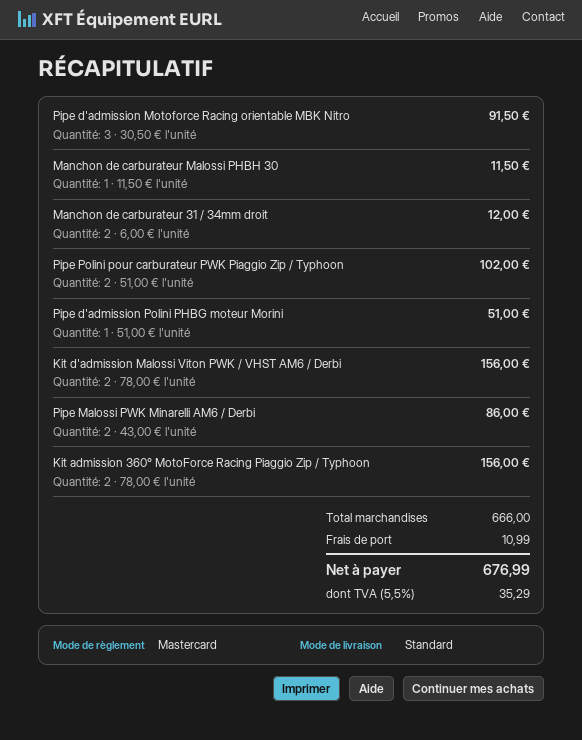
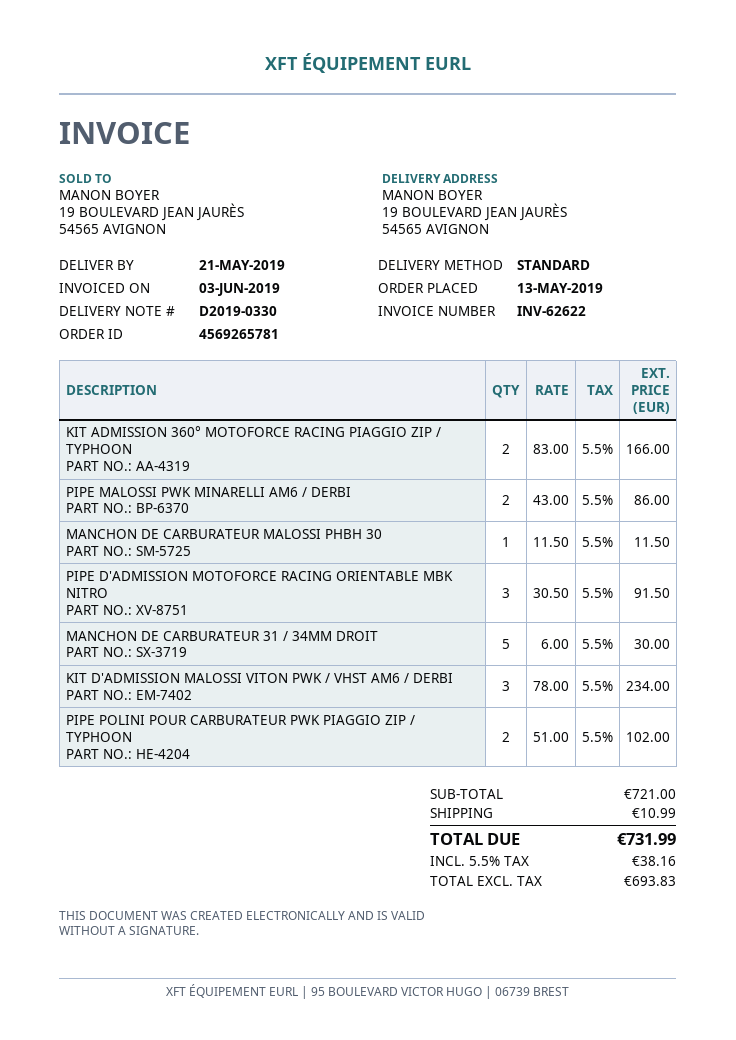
Manchon de carburateur 31 / 34mm droit: 2 x 6.00 = 12.00 -> 5 x 6.00 = 30.00
Pipe d'admission Polini PHBG moteur Morini: 1 x 51.00 = 51.00 -> none
Kit d'admission Malossi Viton PWK / VHST AM6 / Derbi: 2 x 78.00 = 156.00 -> 3 x 78.00 = 234.00
Kit admission 360° MotoForce Racing Piaggio Zip / Typhoon: 2 x 78.00 = 156.00 -> 2 x 83.00 = 166.00
subtotal: 666.00 -> 721.00
tax: 5.5% = 35.29 -> 5.5% = 38.16
total: 676.99 -> 731.99

